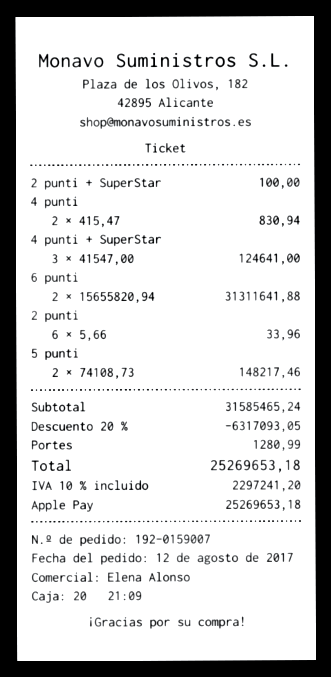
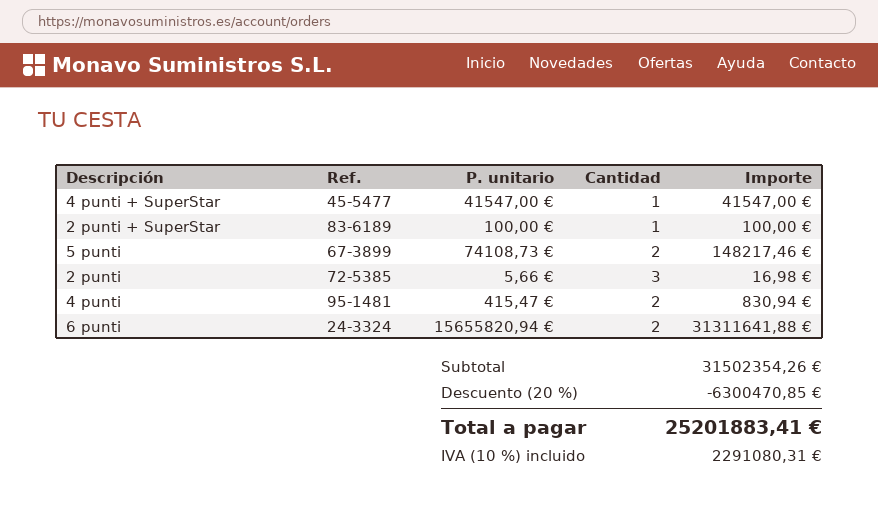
4 punti + SuperStar: 3 x 41547.00 = 124641.00 -> 1 x 41547.00 = 41547.00
2 punti: 6 x 5.66 = 33.96 -> 3 x 5.66 = 16.98
subtotal: 31585465.24 -> 31502354.26
discount: 20% = 6317093.05 -> 20% = 6300470.85
shipping: 1280.99 -> none
tax: 10% = 2297241.20 -> 10% = 2291080.31
total: 25269653.18 -> 25201883.41

